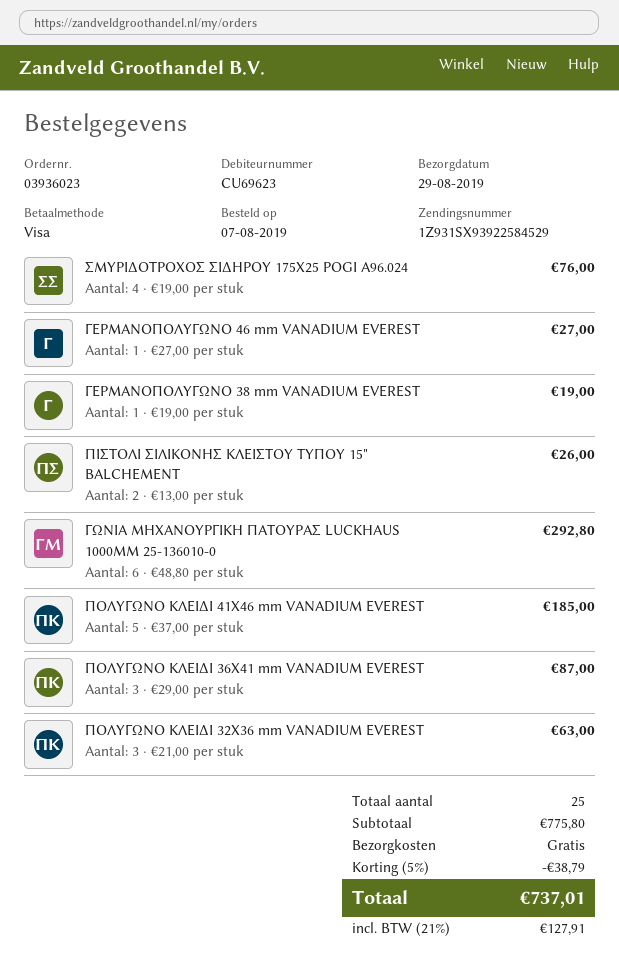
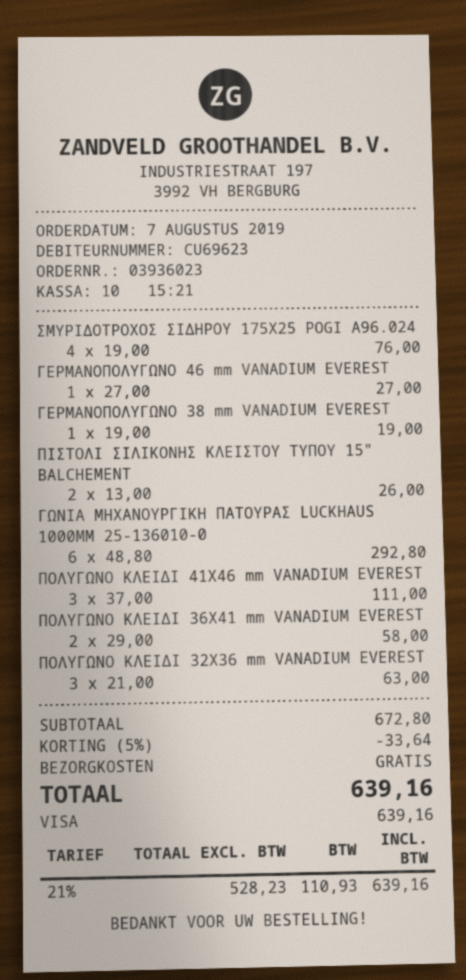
ΠΟΛΥΓΩΝΟ ΚΛΕΙΔΙ 41X46 mm VANADIUM EVEREST: 5 x 37.00 = 185.00 -> 3 x 37.00 = 111.00
ΠΟΛΥΓΩΝΟ ΚΛΕΙΔΙ 36X41 mm VANADIUM EVEREST: 3 x 29.00 = 87.00 -> 2 x 29.00 = 58.00
subtotal: 775.80 -> 672.80
discount: 5% = 38.79 -> 5% = 33.64
tax: 21% = 127.91 -> 21% = 110.93
total: 737.01 -> 639.16

